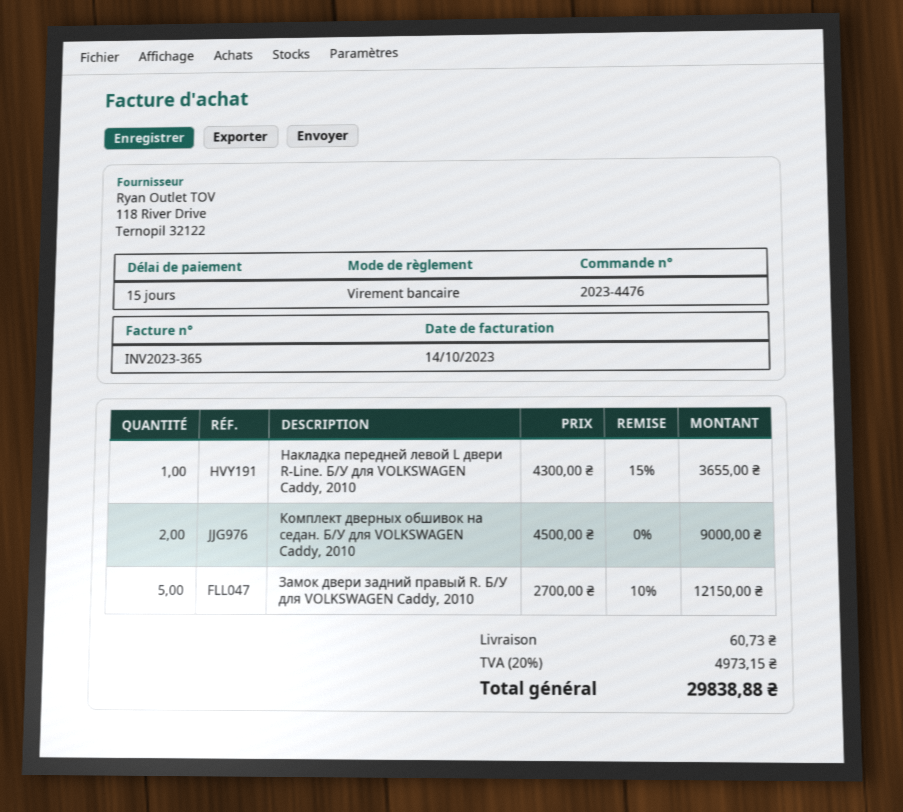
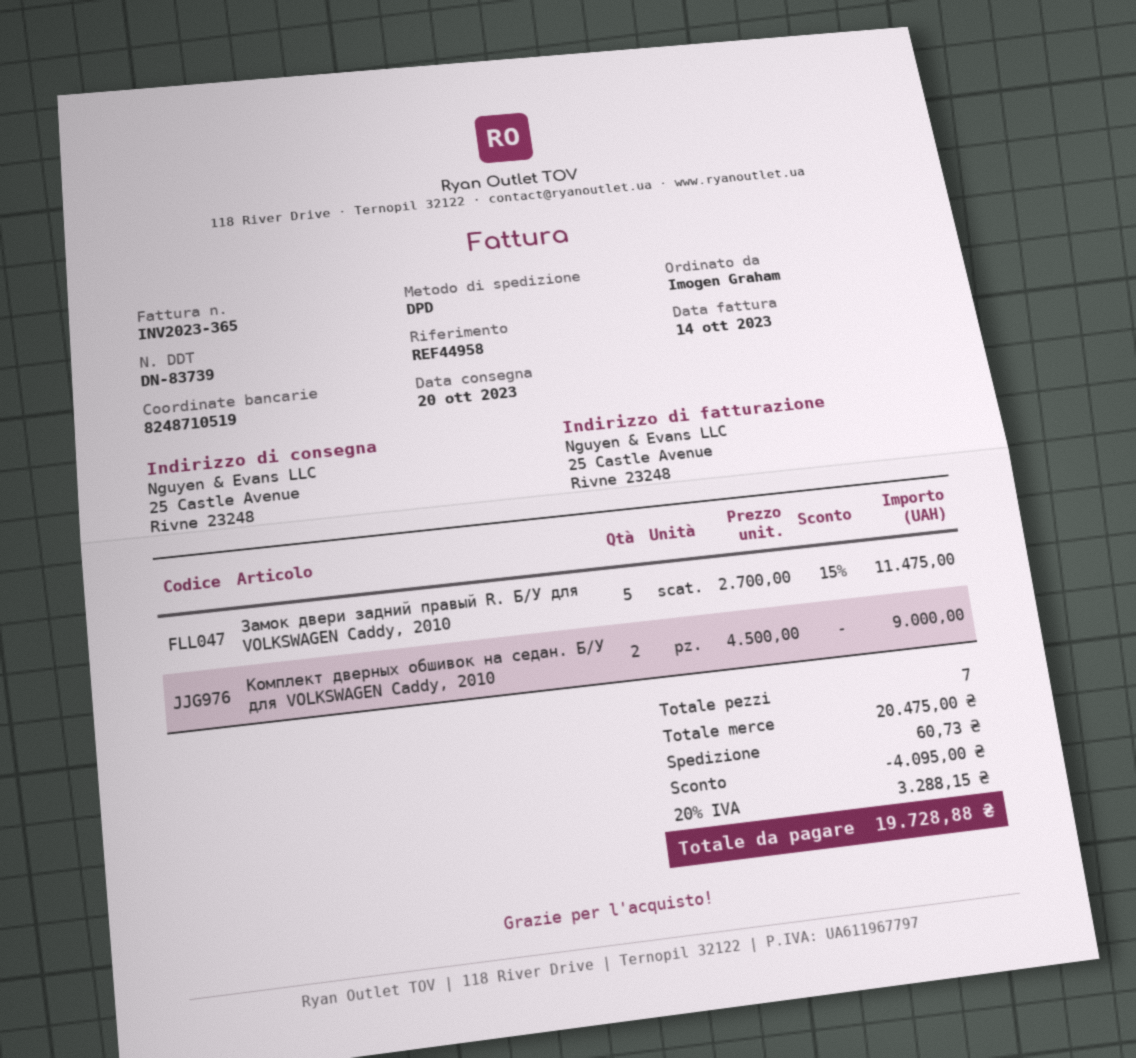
Накладка передней левой L двери R-Line. Б/У для VOLKSWAGEN Caddy, 2010: 1 x 4300.00 - 15% = 3655.00 -> none
Замок двери задний правый R. Б/У для VOLKSWAGEN Caddy, 2010: 5 x 2700.00 - 10% = 12150.00 -> 5 x 2700.00 - 15% = 11475.00
discount: none -> 4095.00
tax: 20% = 4973.15 -> 20% = 3288.15
total: 29838.88 -> 19728.88

